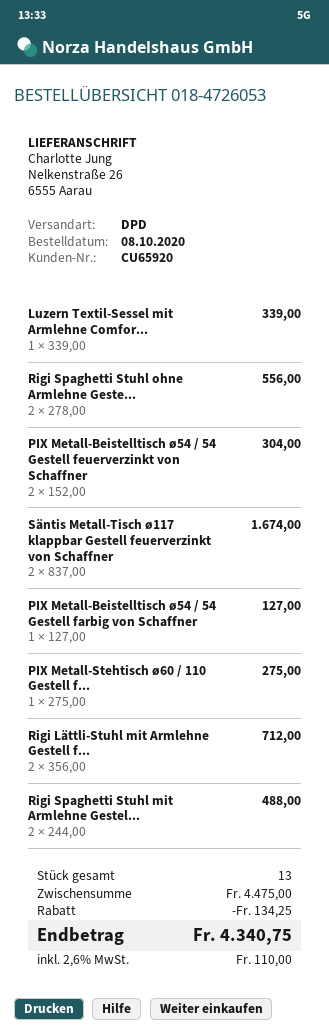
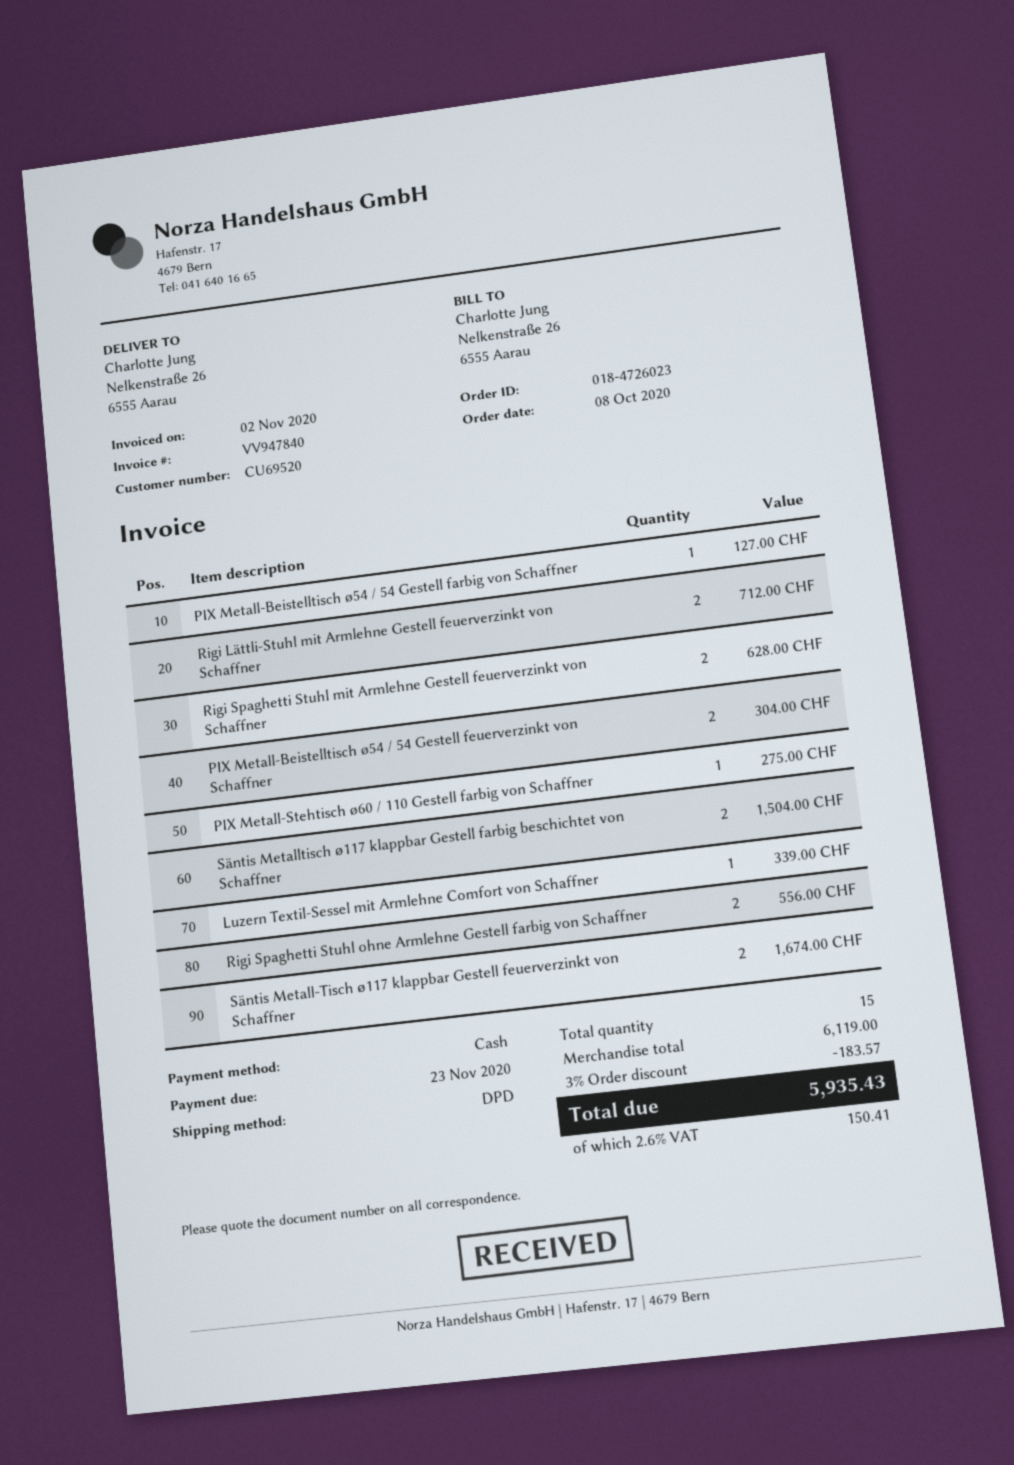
order number: 018-4726053 -> 018-4726023
customer number: CU65920 -> CU69520
Rigi Spaghetti Stuhl mit Armlehne Gestel...: 2 for 488.00 -> 2 for 628.00
Säntis Metalltisch ø117 klappbar Gestell farbig beschichtet von Schaffner: none -> 2 for 1504.00
total quantity: 13 -> 15
subtotal: 4475.00 -> 6119.00
discount: 134.25 -> 183.57
tax: 2.6% = 110.00 -> 2.6% = 150.41
total: 4340.75 -> 5935.43

